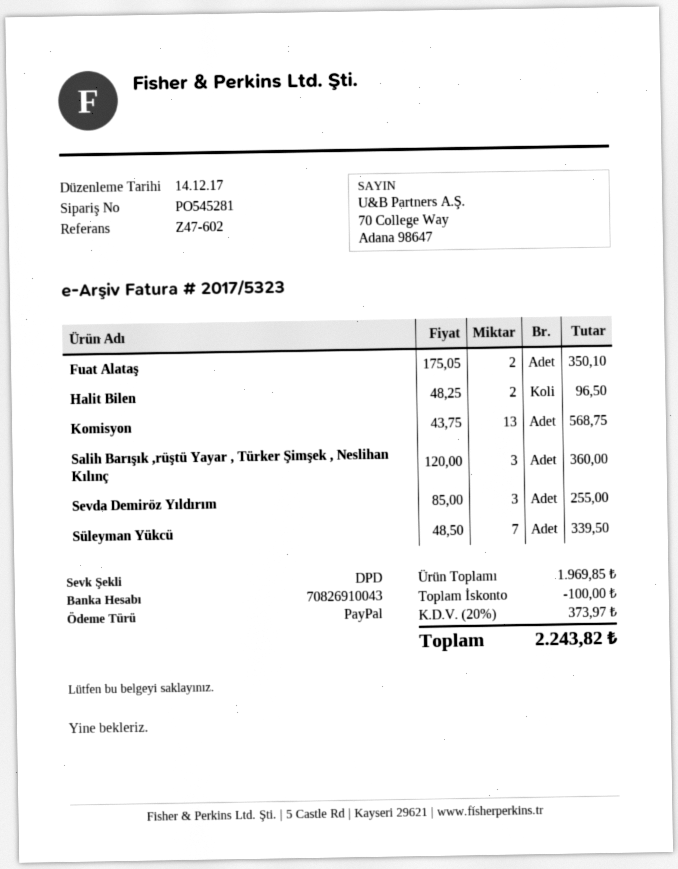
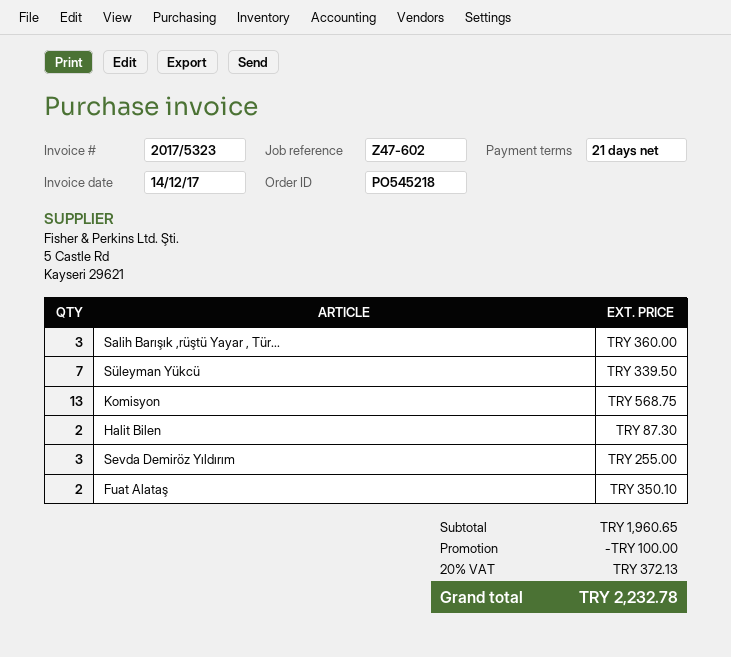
order number: PO545281 -> PO545218
Halit Bilen: 2 for 96.50 -> 2 for 87.30
subtotal: 1969.85 -> 1960.65
tax: 20% = 373.97 -> 20% = 372.13
total: 2243.82 -> 2232.78

